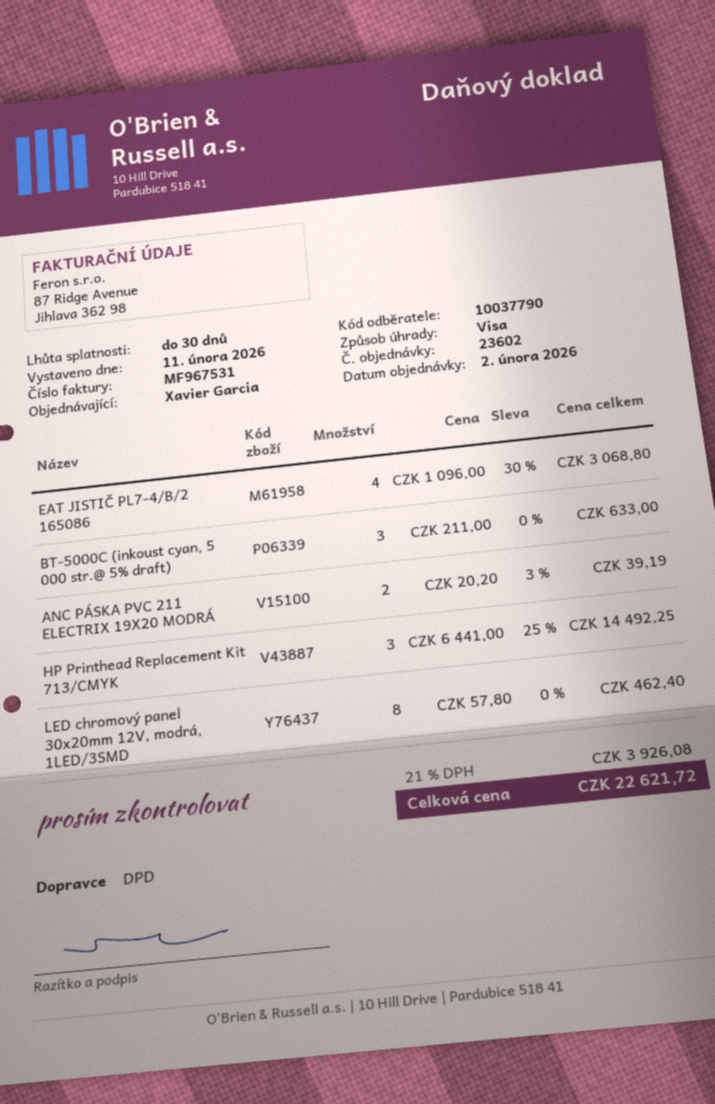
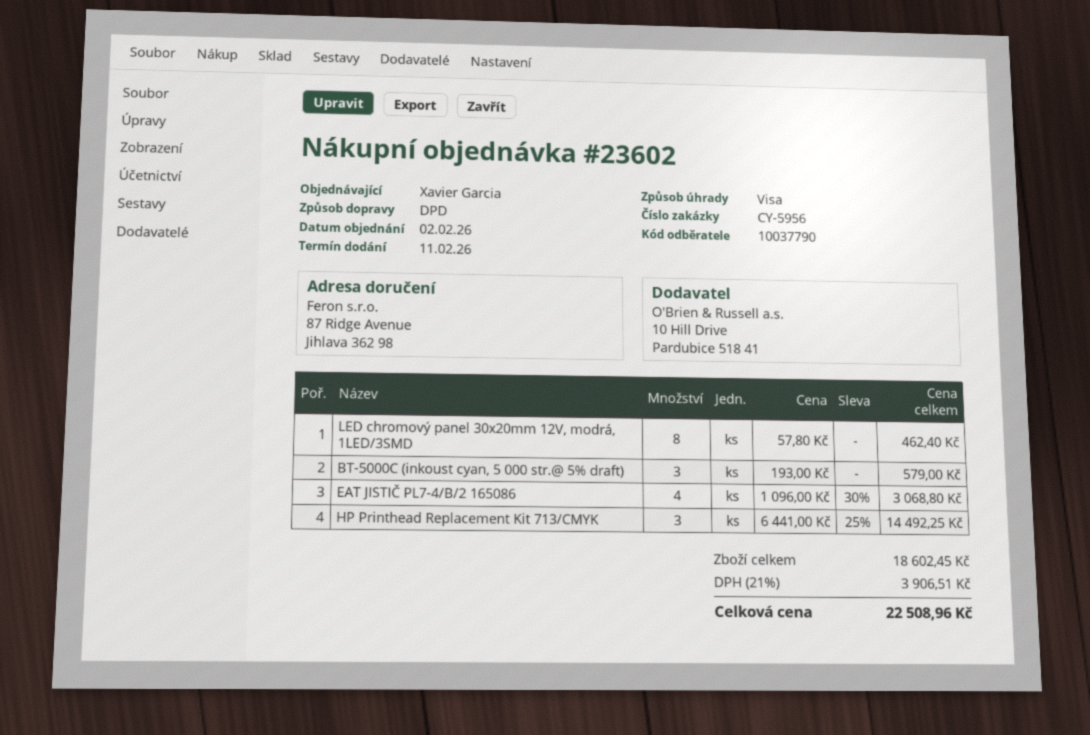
BT-5000C (inkoust cyan, 5 000 str.@ 5% draft): 3 x 211.00 = 633.00 -> 3 x 193.00 = 579.00
ANC PÁSKA PVC 211 ELECTRIX 19X20 MODRÁ: 2 x 20.20 - 3% = 39.19 -> none
tax: 21% = 3926.08 -> 21% = 3906.51
total: 22621.72 -> 22508.96

